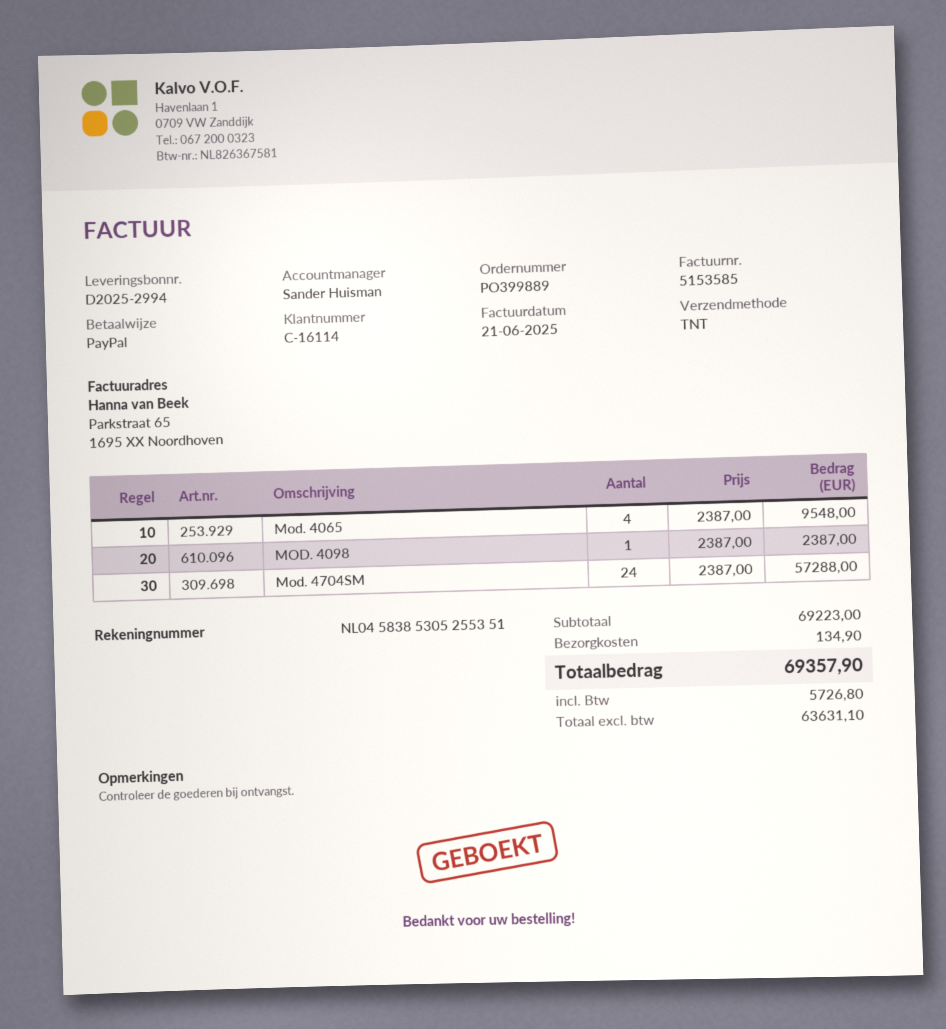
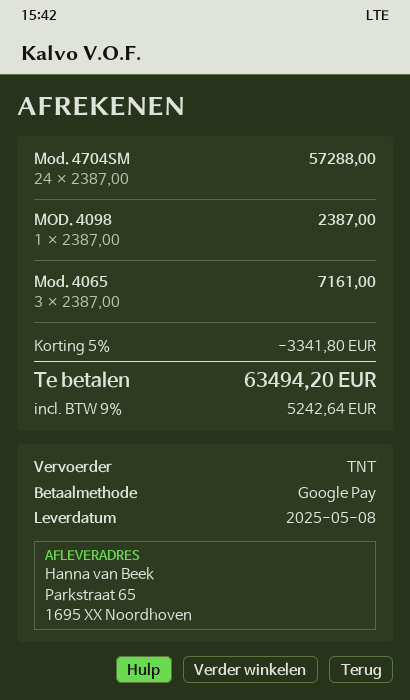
payment method: PayPal -> Google Pay
Mod. 4065: 4 x 2387.00 = 9548.00 -> 3 x 2387.00 = 7161.00
discount: none -> 5% = 3341.80
shipping: 134.90 -> none
tax: 5726.80 -> 5242.64
total: 69357.90 -> 63494.20

